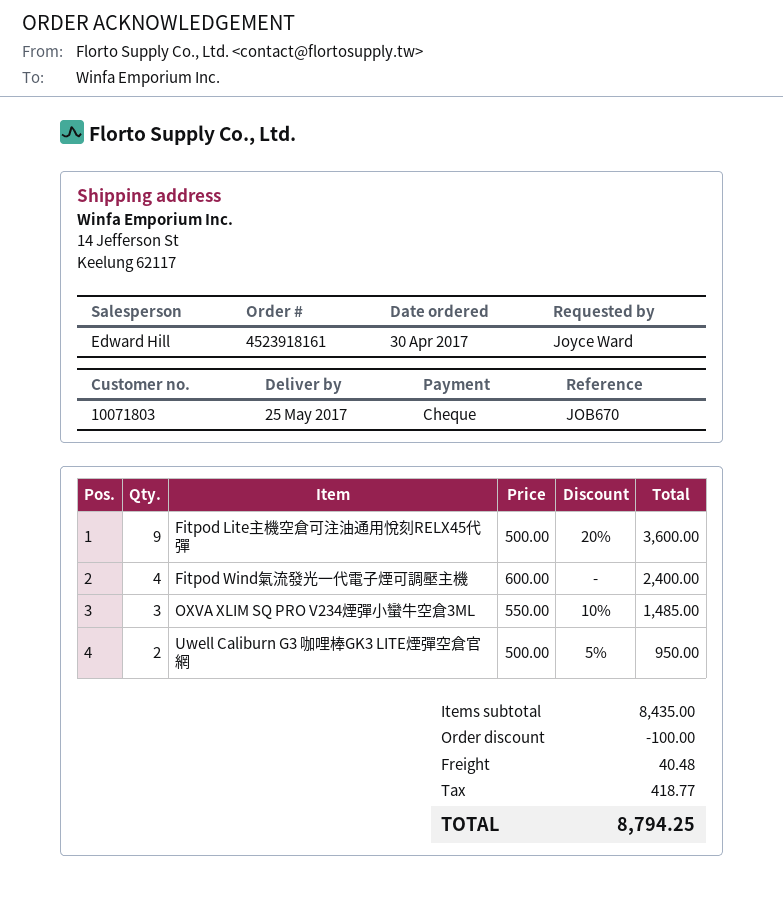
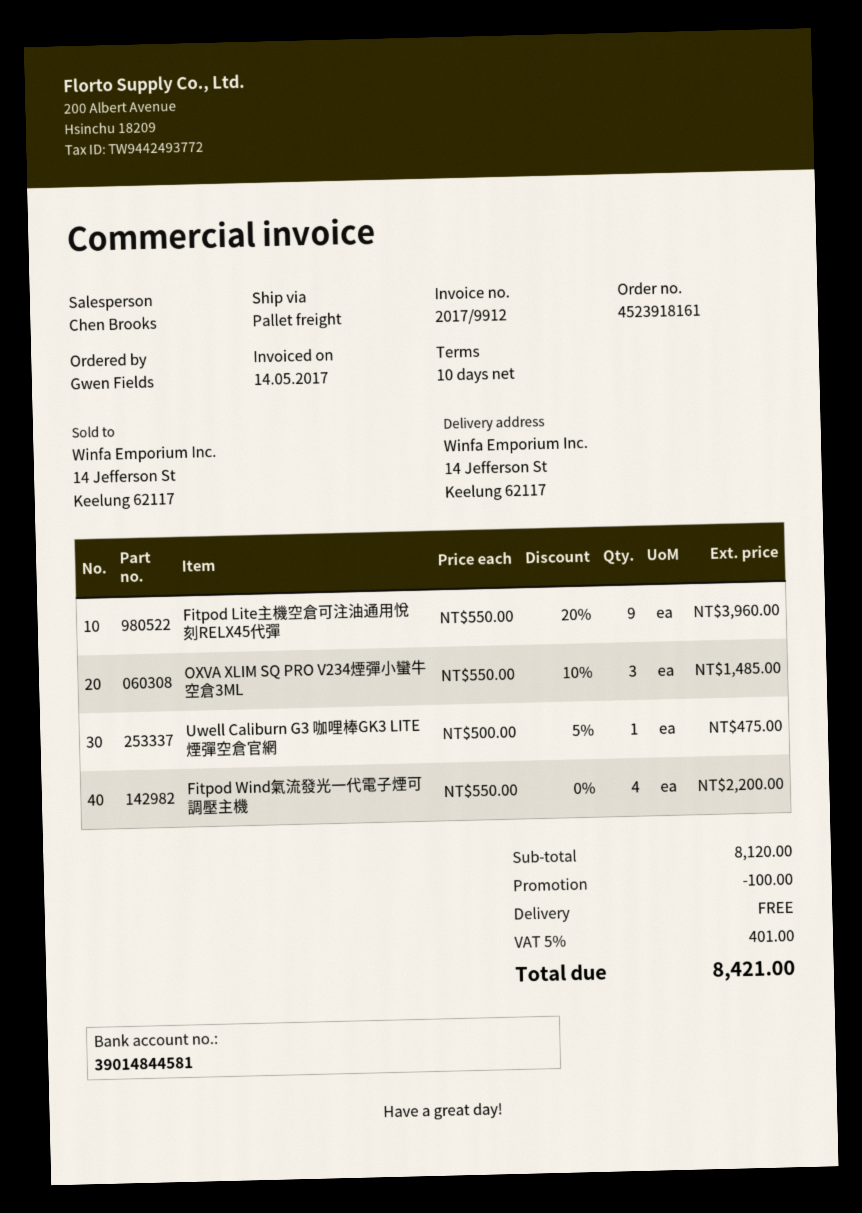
ordered by: Joyce Ward -> Gwen Fields
sales rep: Edward Hill -> Chen Brooks
Fitpod Lite主機空倉可注油通用悅刻RELX45代彈: 9 x 500.00 - 20% = 3600.00 -> 9 x 550.00 - 20% = 3960.00
Fitpod Wind氣流發光一代電子煙可調壓主機: 4 x 600.00 = 2400.00 -> 4 x 550.00 = 2200.00
Uwell Caliburn G3 咖哩棒GK3 LITE煙彈空倉官網: 2 x 500.00 - 5% = 950.00 -> 1 x 500.00 - 5% = 475.00
subtotal: 8435.00 -> 8120.00
shipping: 40.48 -> 0.00
tax: 418.77 -> 401.00
total: 8794.25 -> 8421.00

